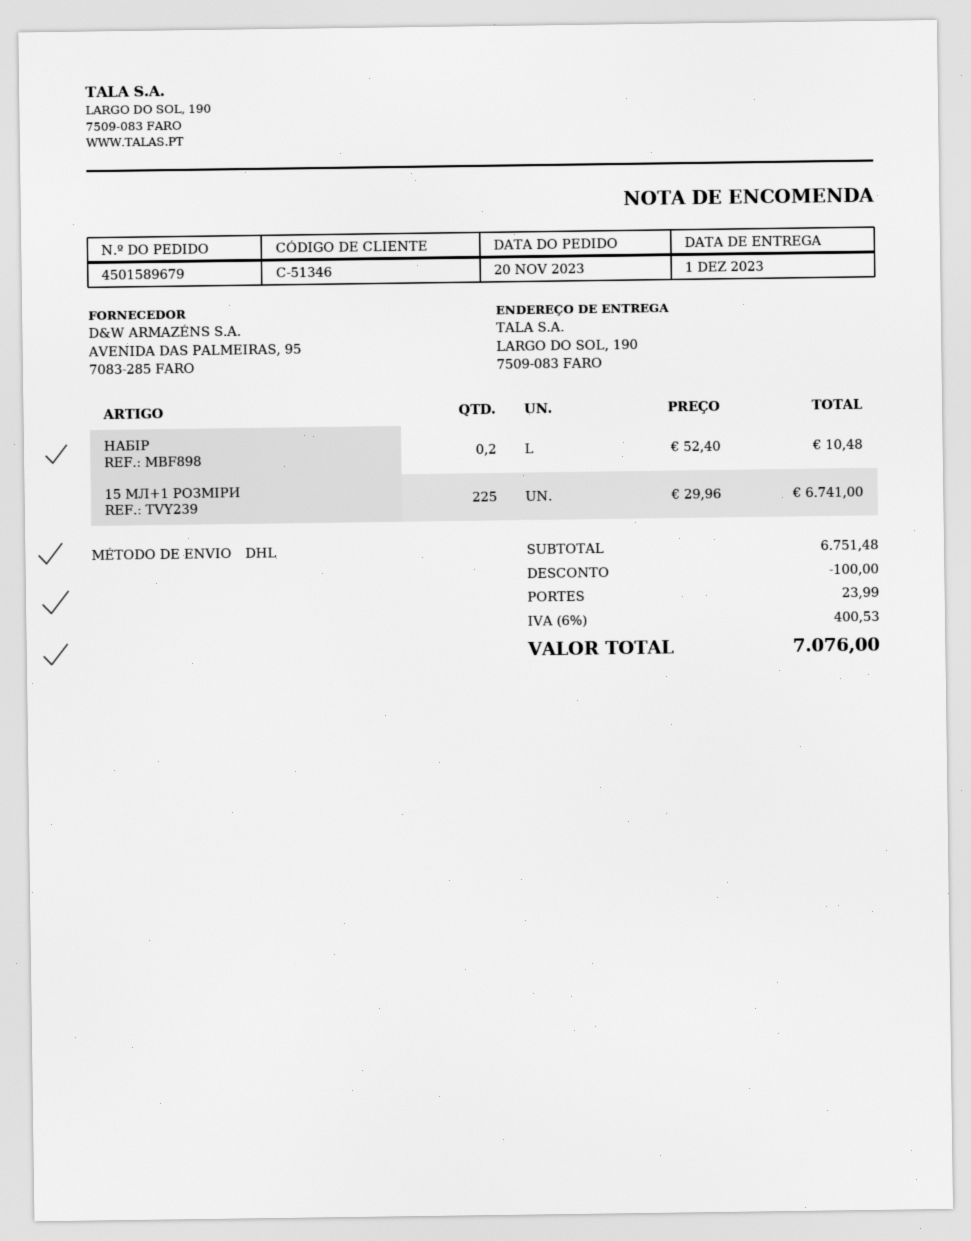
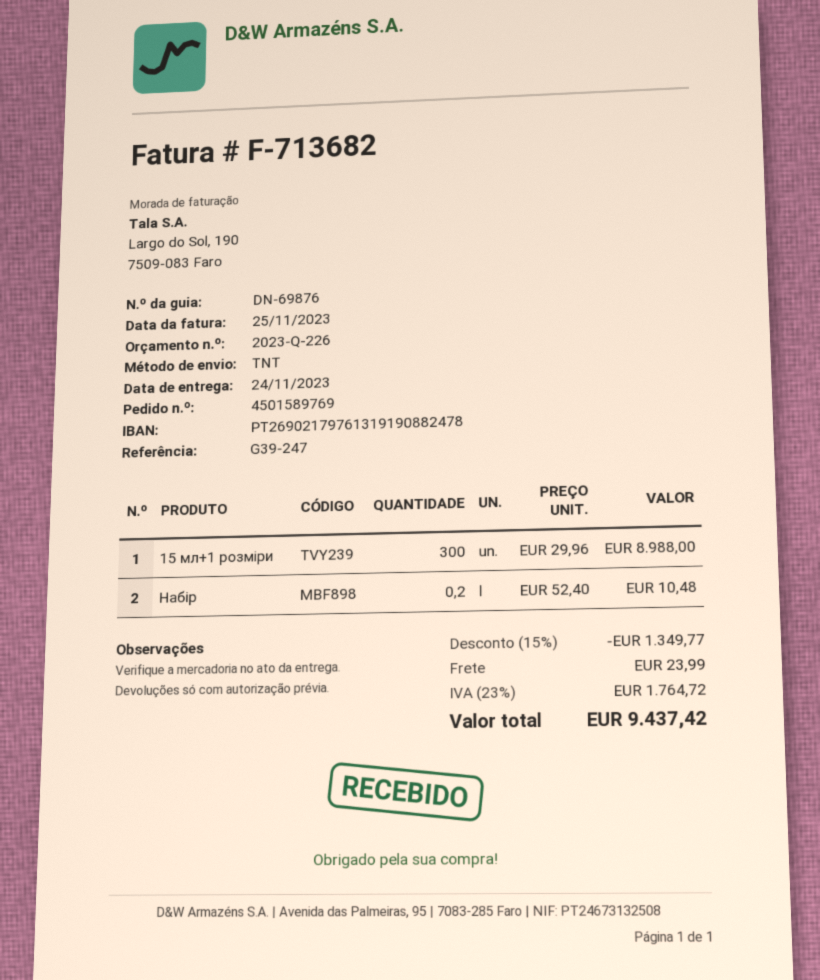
order number: 4501589679 -> 4501589769
delivery date: 2023-12-01 -> 2023-11-24
shipping method: DHL -> TNT
15 МЛ+1 РОЗМІРИ: 225 x 29.96 = 6741.00 -> 300 x 29.96 = 8988.00
discount: 100.00 -> 1349.77
tax: 6% = 400.53 -> 23% = 1764.72
total: 7076.00 -> 9437.42

